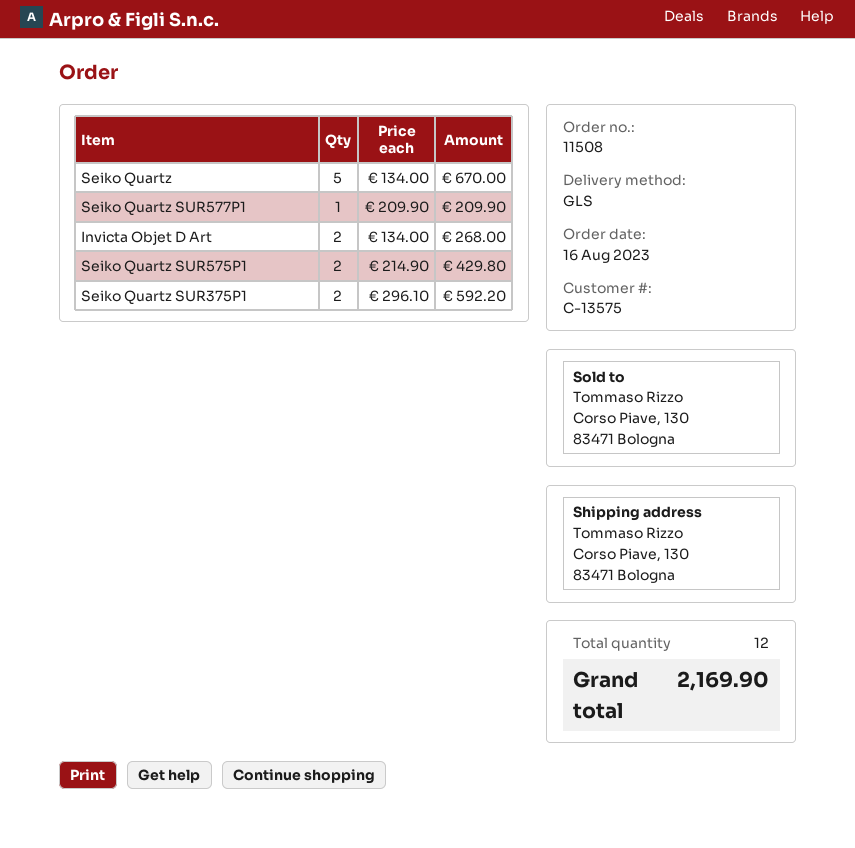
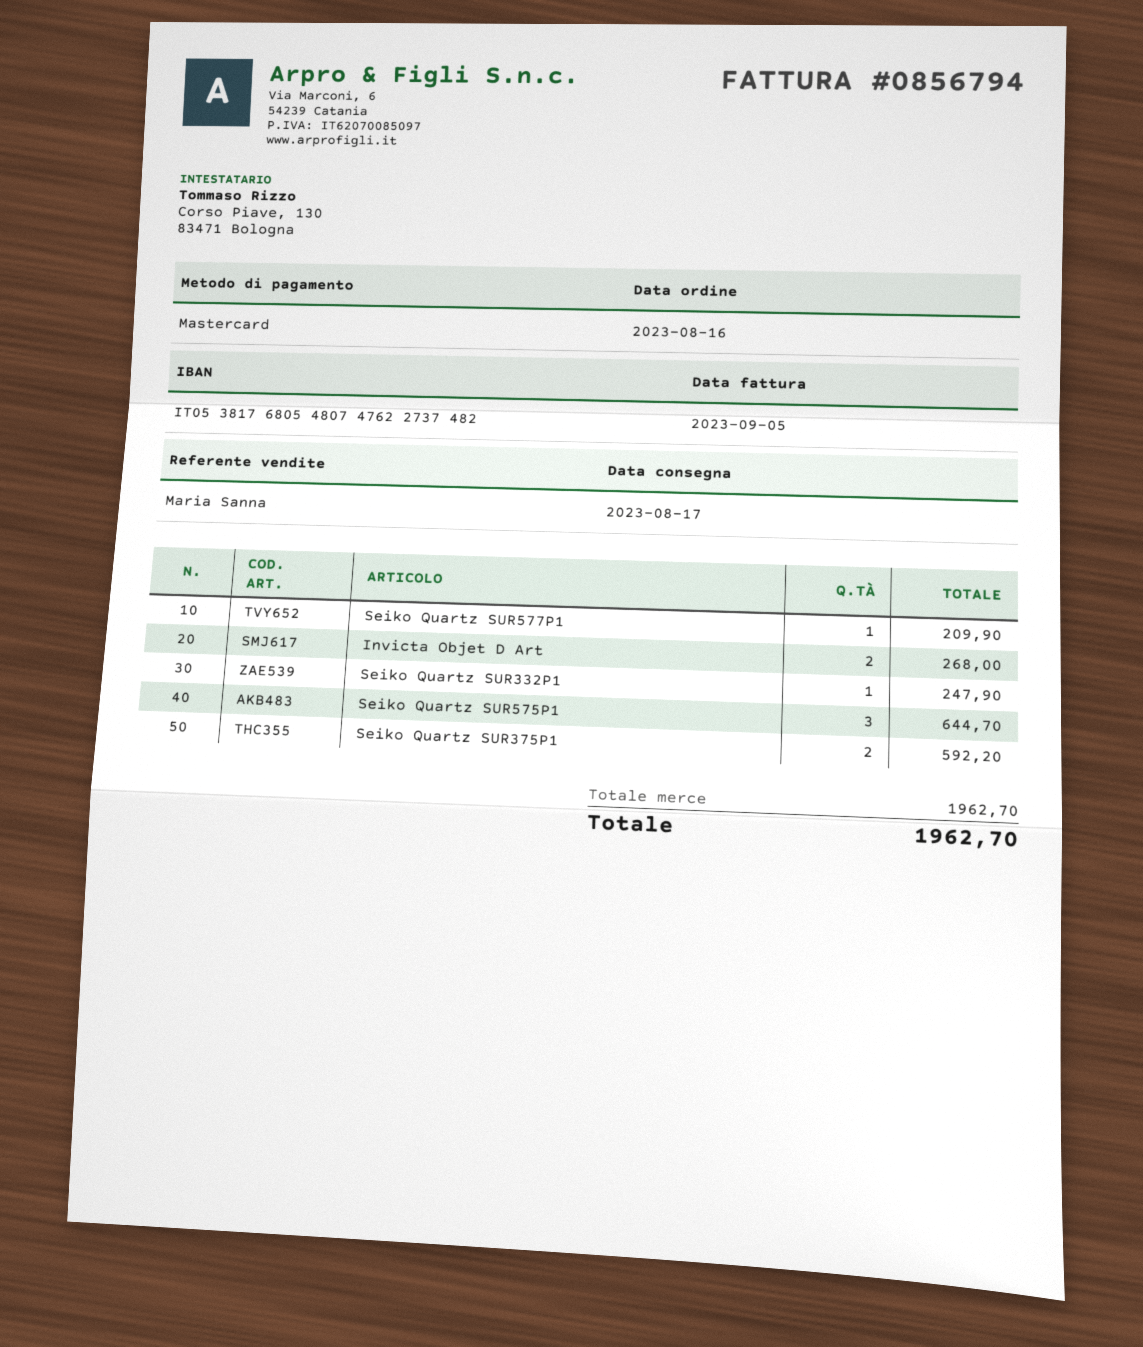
Seiko Quartz: 5 for 670.00 -> none
Seiko Quartz SUR575P1: 2 for 429.80 -> 3 for 644.70
Seiko Quartz SUR332P1: none -> 1 for 247.90
total: 2169.90 -> 1962.70

